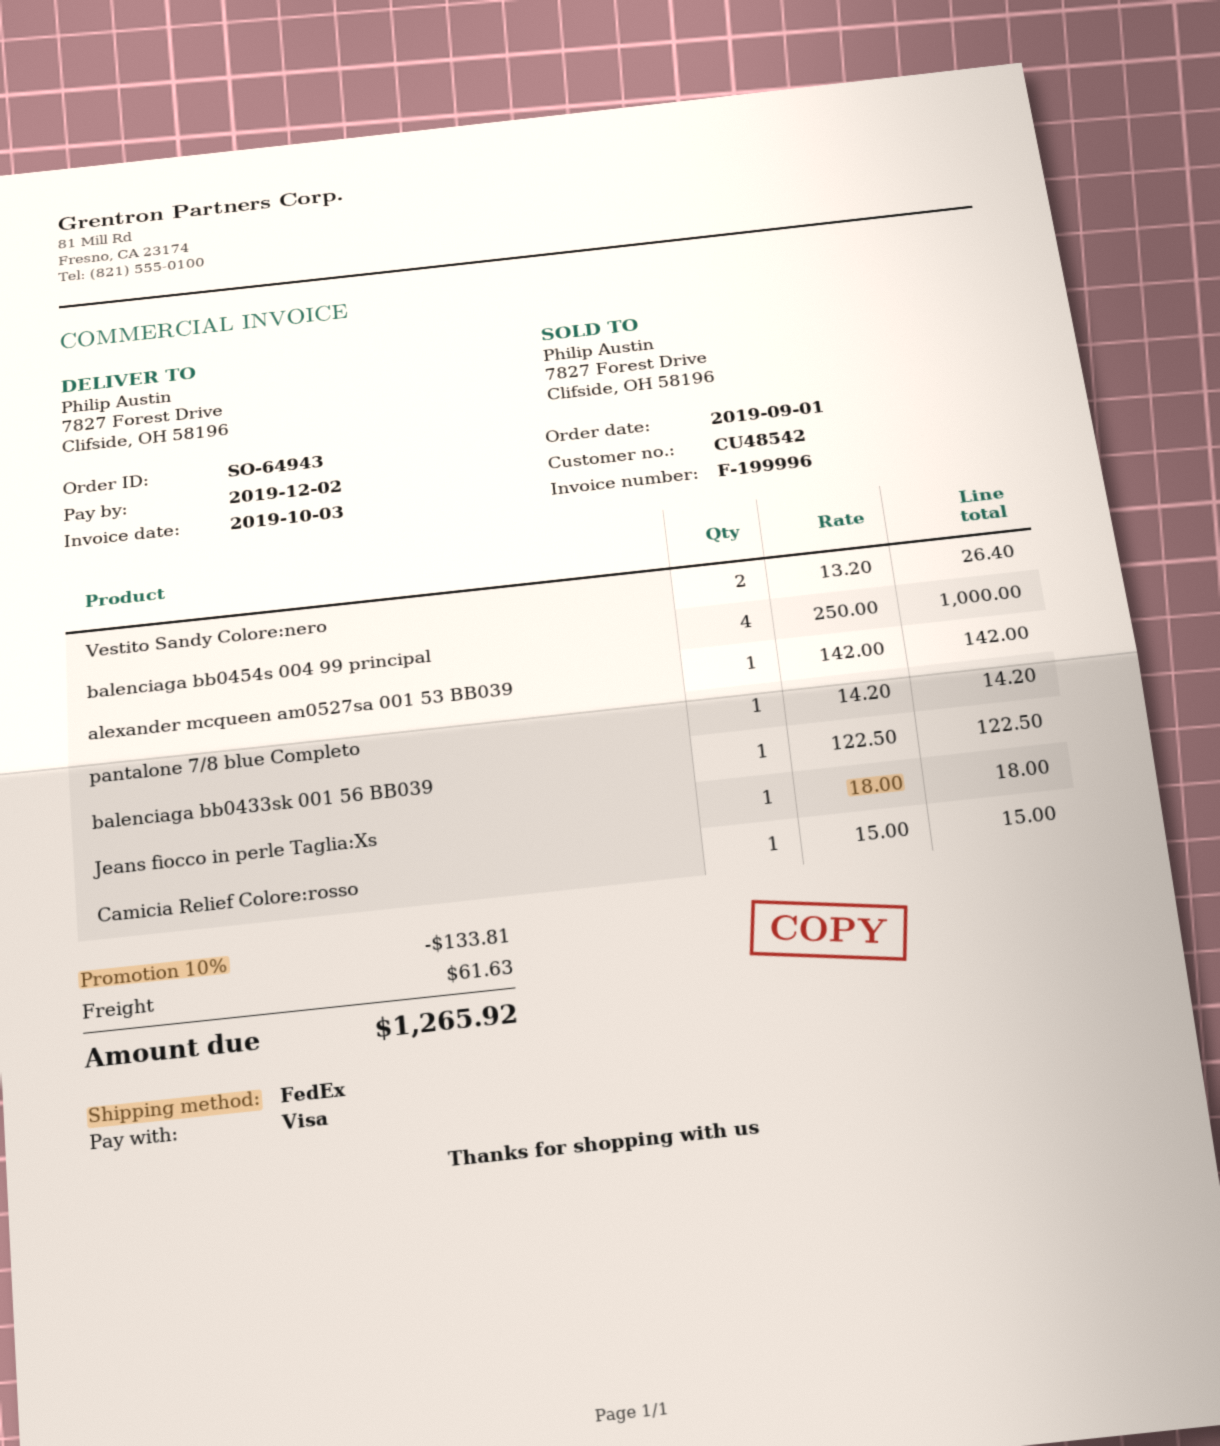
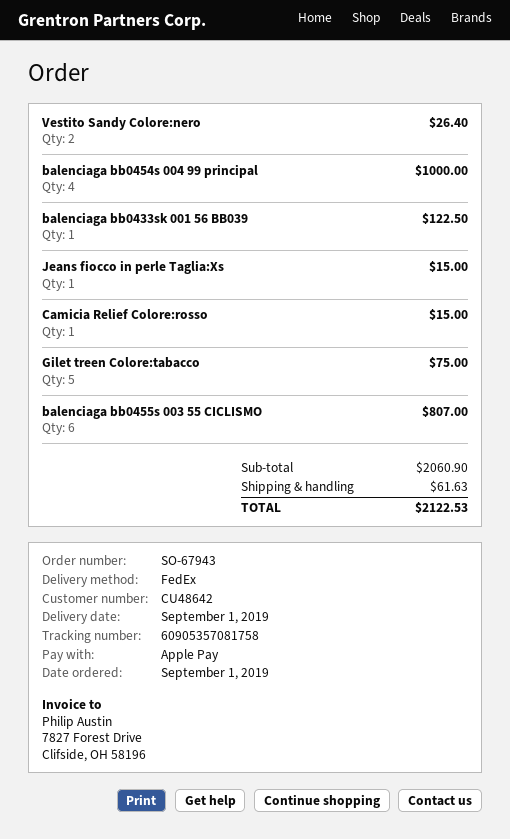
order number: SO-64943 -> SO-67943
customer number: CU48542 -> CU48642
payment method: Visa -> Apple Pay
alexander mcqueen am0527sa 001 53 BB039: 1 for 142.00 -> none
pantalone 7/8 blue Completo: 1 for 14.20 -> none
Jeans fiocco in perle Taglia:Xs: 1 for 18.00 -> 1 for 15.00
Gilet treen Colore:tabacco: none -> 5 for 75.00
balenciaga bb0455s 003 55 CICLISMO: none -> 6 for 807.00
discount: 10% = 133.81 -> none
total: 1265.92 -> 2122.53

